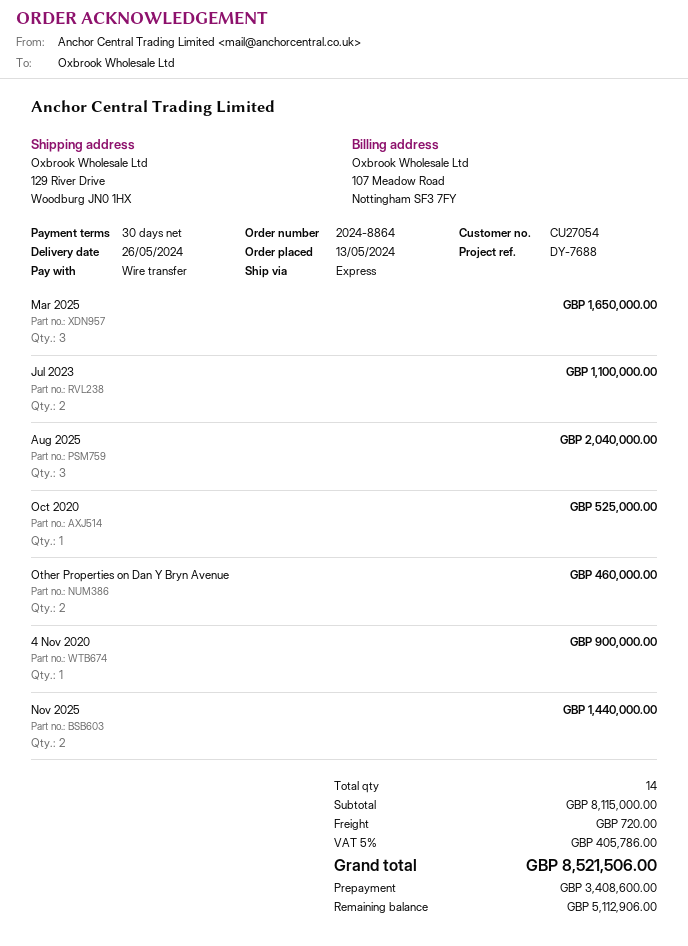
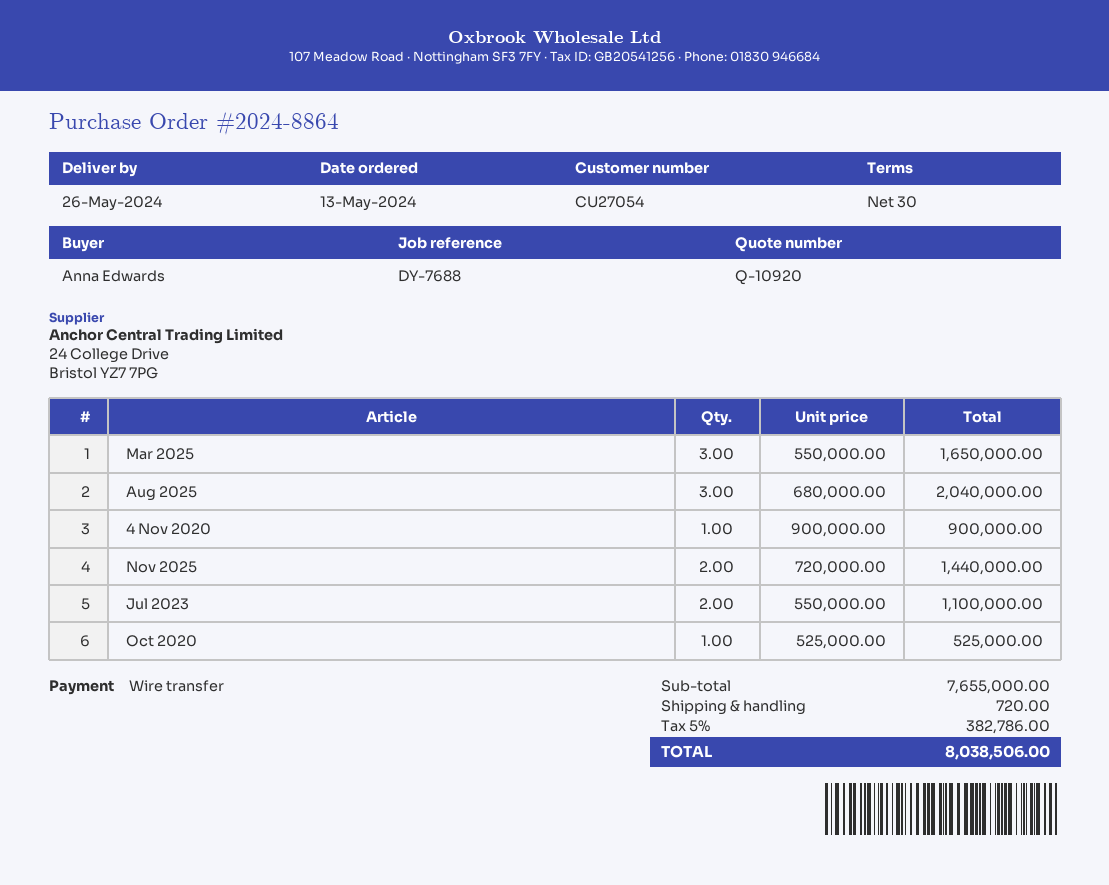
Other Properties on Dan Y Bryn Avenue: 2 for 460000.00 -> none
subtotal: 8115000.00 -> 7655000.00
tax: 5% = 405786.00 -> 5% = 382786.00
total: 8521506.00 -> 8038506.00

